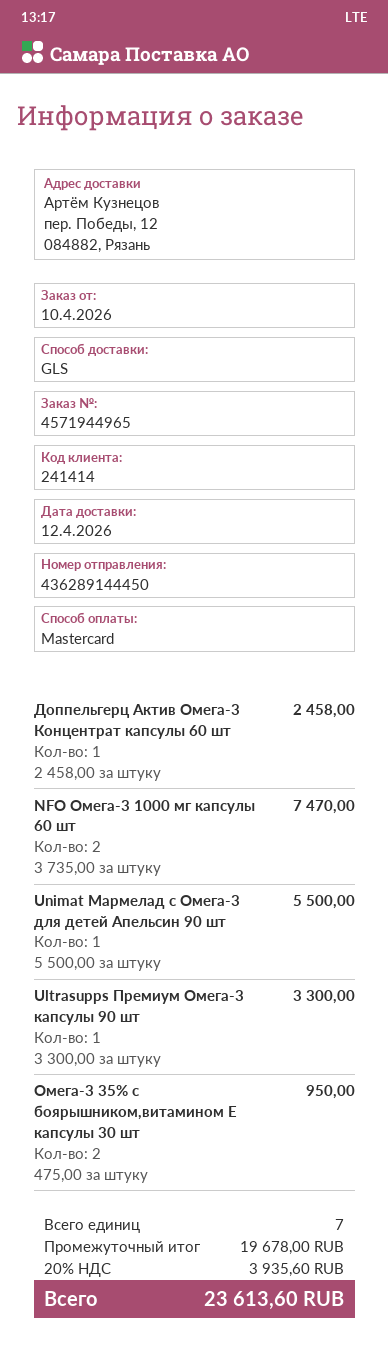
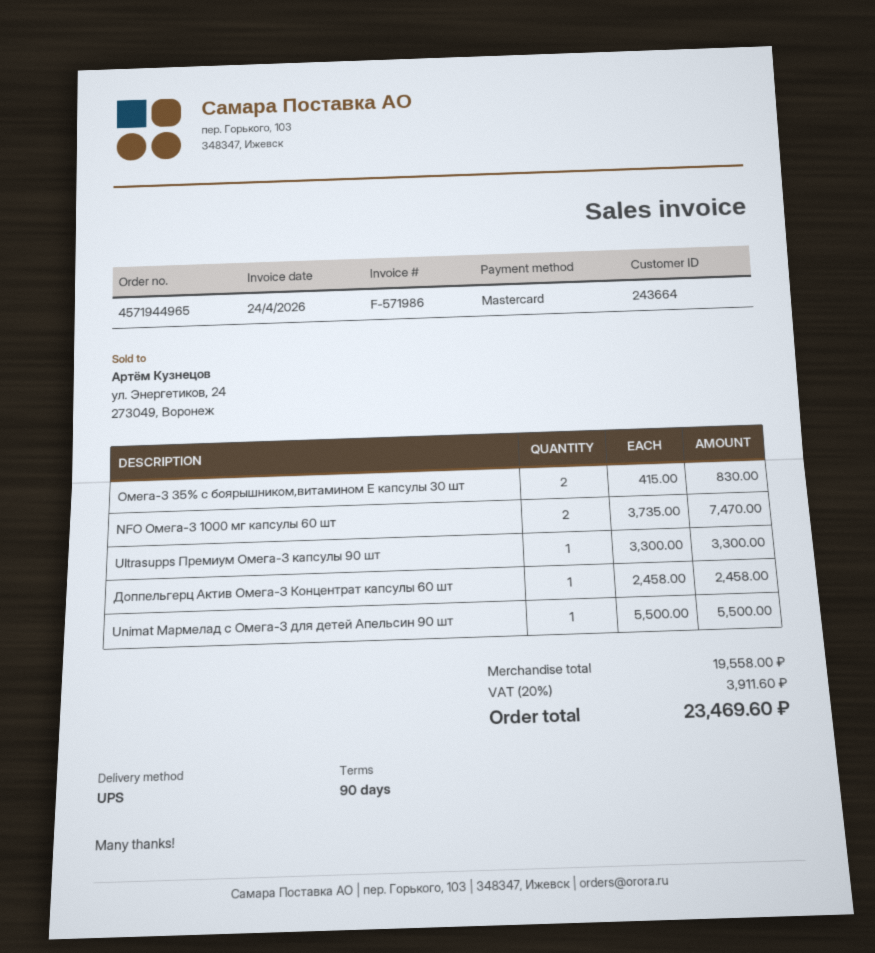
customer number: 241414 -> 243664
shipping method: GLS -> UPS
Омега-3 35% с боярышником,витамином Е капсулы 30 шт: 2 x 475.00 = 950.00 -> 2 x 415.00 = 830.00
subtotal: 19678.00 -> 19558.00
tax: 20% = 3935.60 -> 20% = 3911.60
total: 23613.60 -> 23469.60

